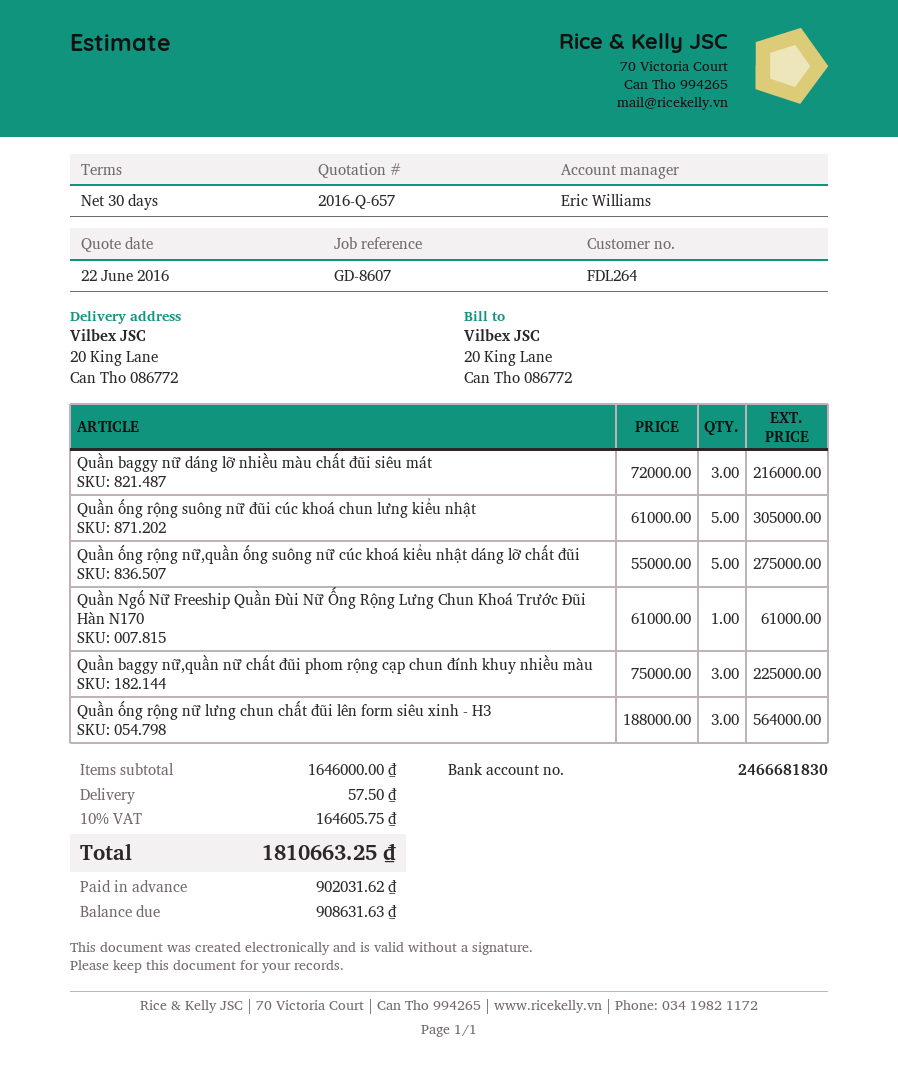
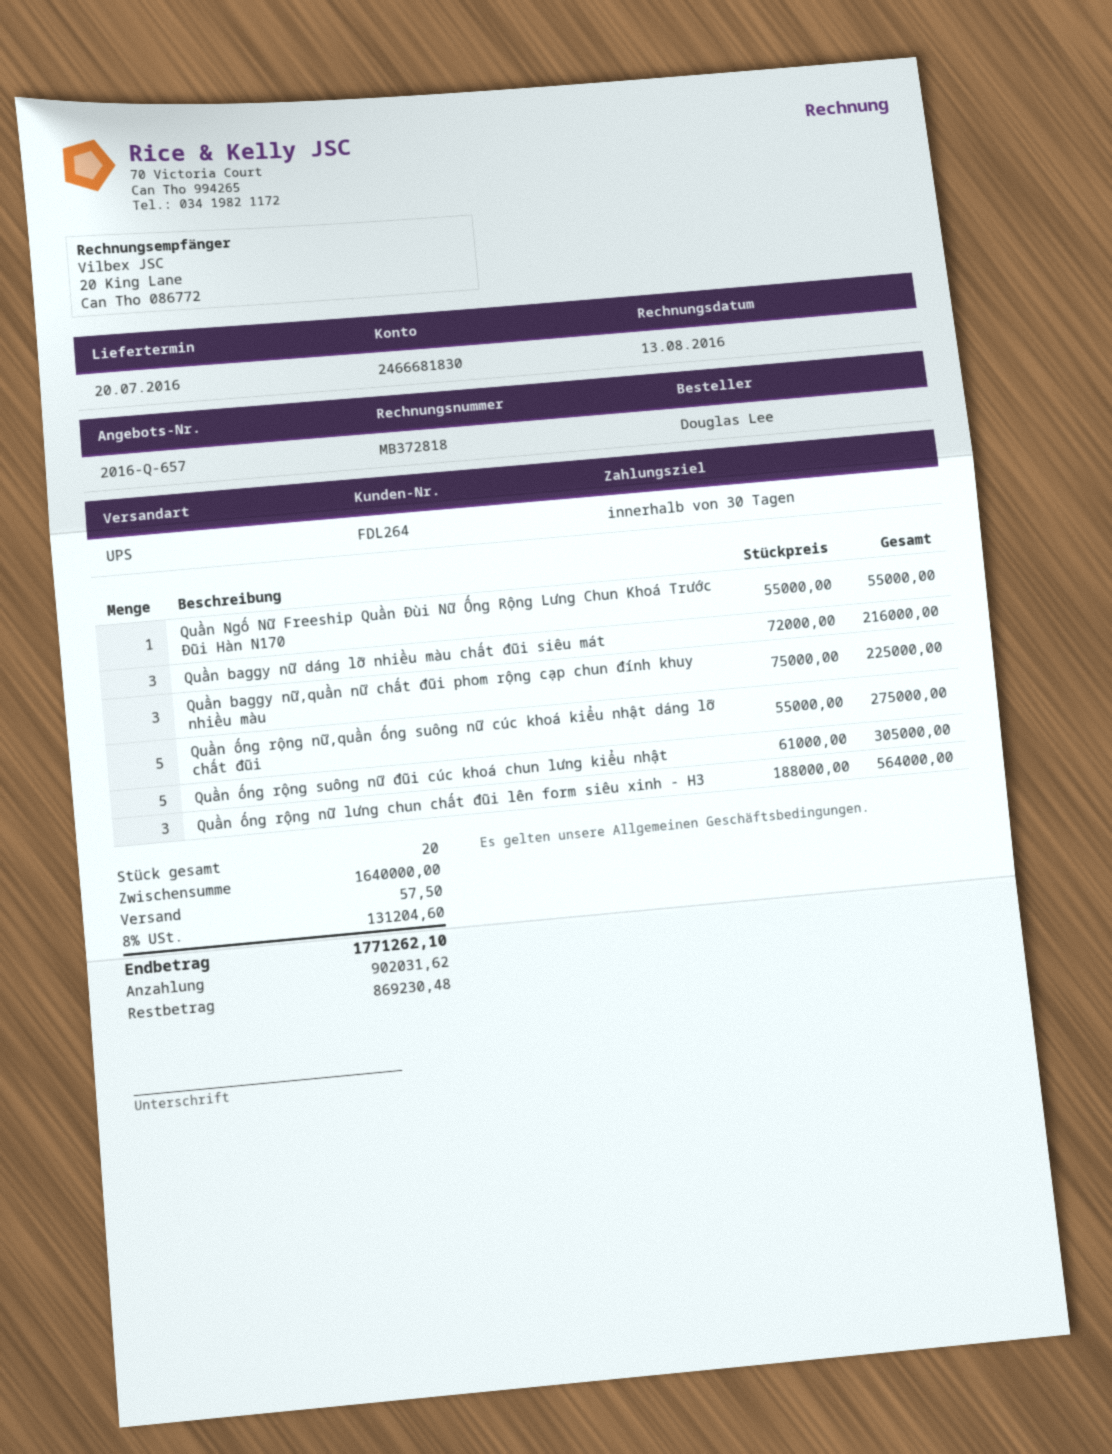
Quần Ngố Nữ Freeship Quần Đùi Nữ Ống Rộng Lưng Chun Khoá Trước Đũi Hàn N170: 1 x 61000.00 = 61000.00 -> 1 x 55000.00 = 55000.00
subtotal: 1646000.00 -> 1640000.00
tax: 10% = 164605.75 -> 8% = 131204.60
total: 1810663.25 -> 1771262.10
balance: 908631.63 -> 869230.48

